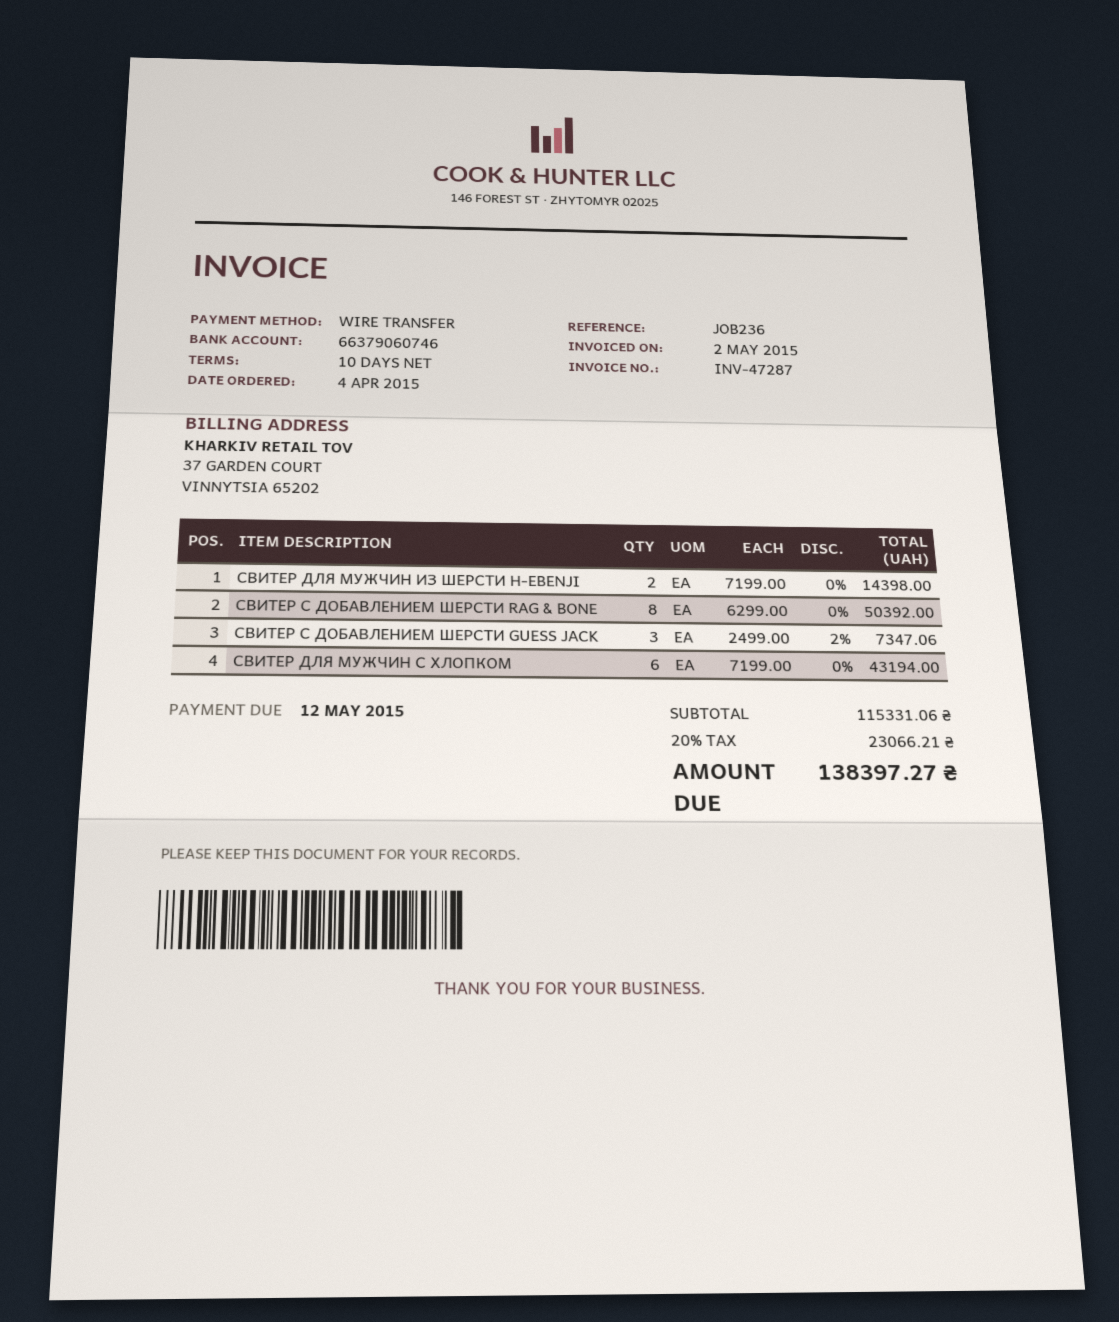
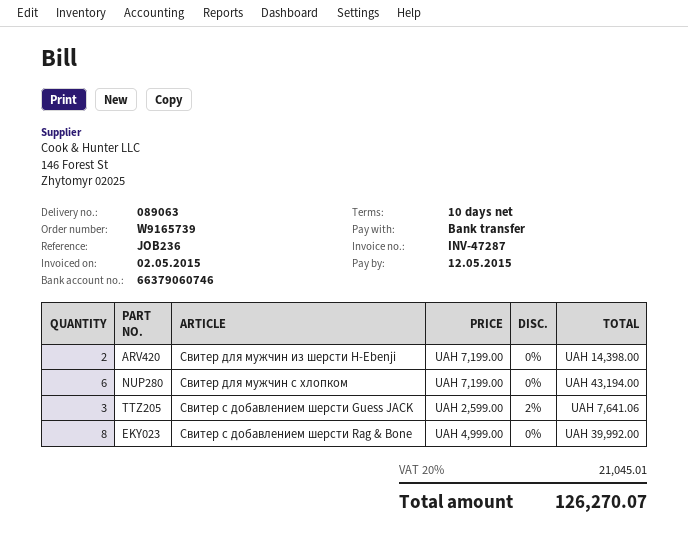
СВИТЕР С ДОБАВЛЕНИЕМ ШЕРСТИ RAG & BONE: 8 x 6299.00 = 50392.00 -> 8 x 4999.00 = 39992.00
СВИТЕР С ДОБАВЛЕНИЕМ ШЕРСТИ GUESS JACK: 3 x 2499.00 - 2% = 7347.06 -> 3 x 2599.00 - 2% = 7641.06
tax: 20% = 23066.21 -> 20% = 21045.01
total: 138397.27 -> 126270.07

